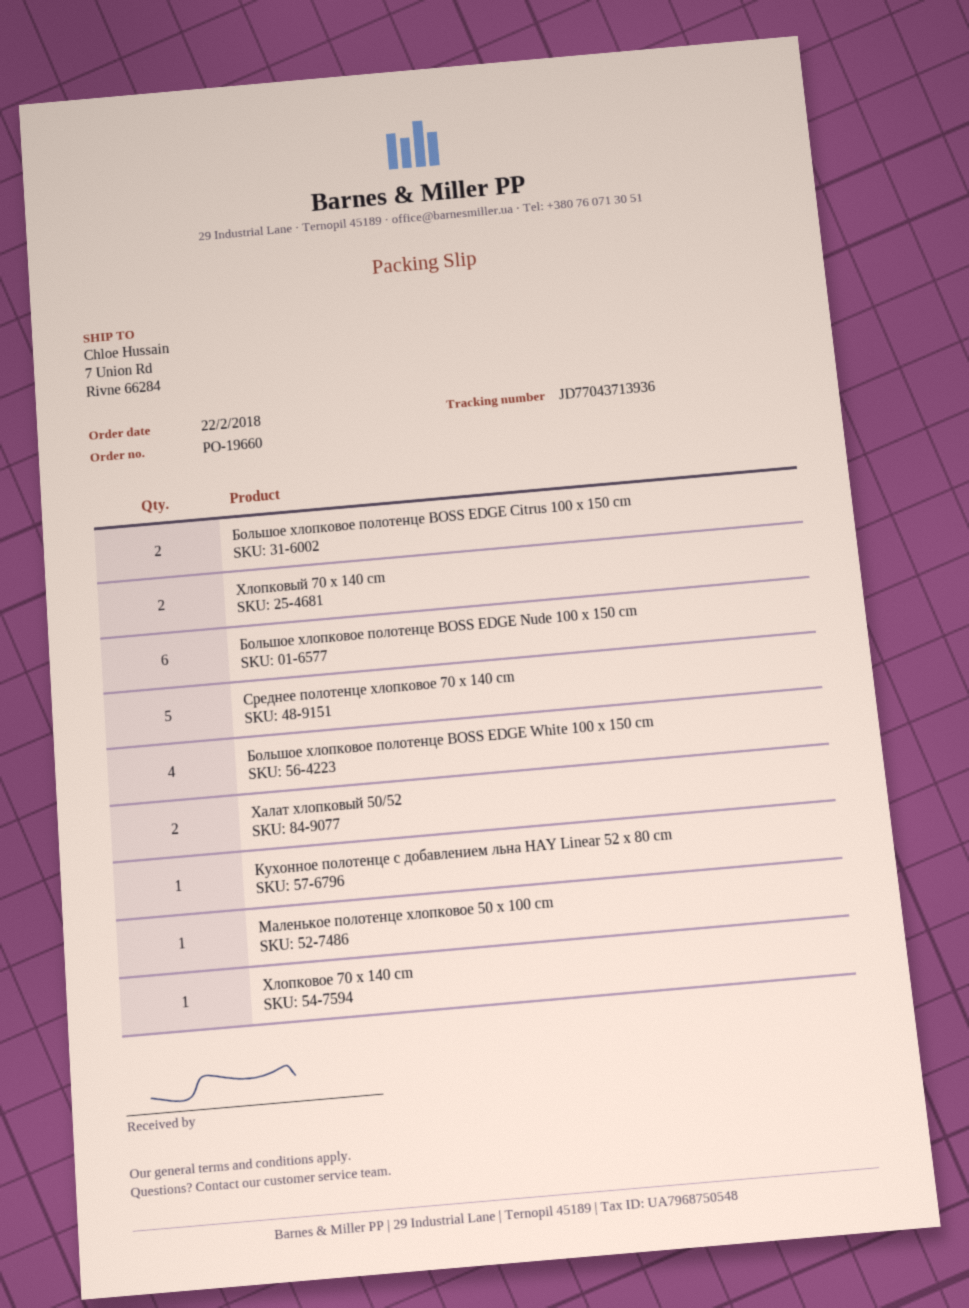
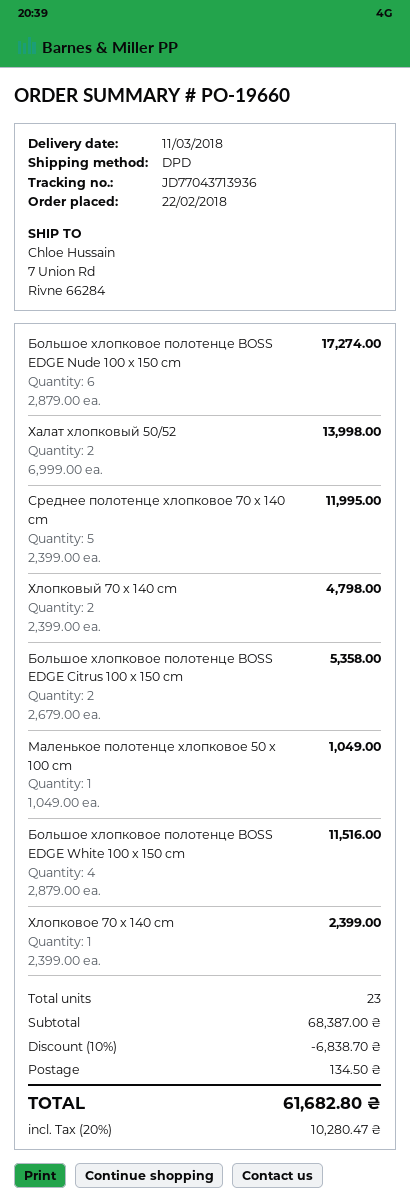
Кухонное полотенце с добавлением льна HAY Linear 52 x 80 cm: 1 -> none

